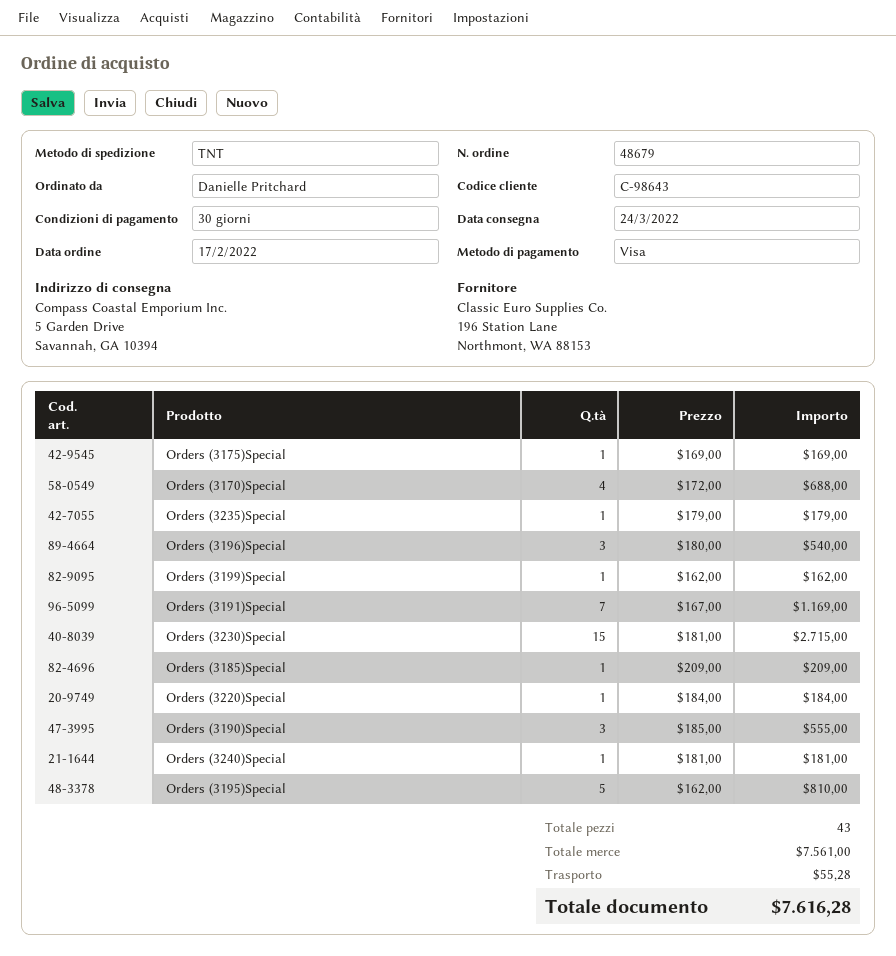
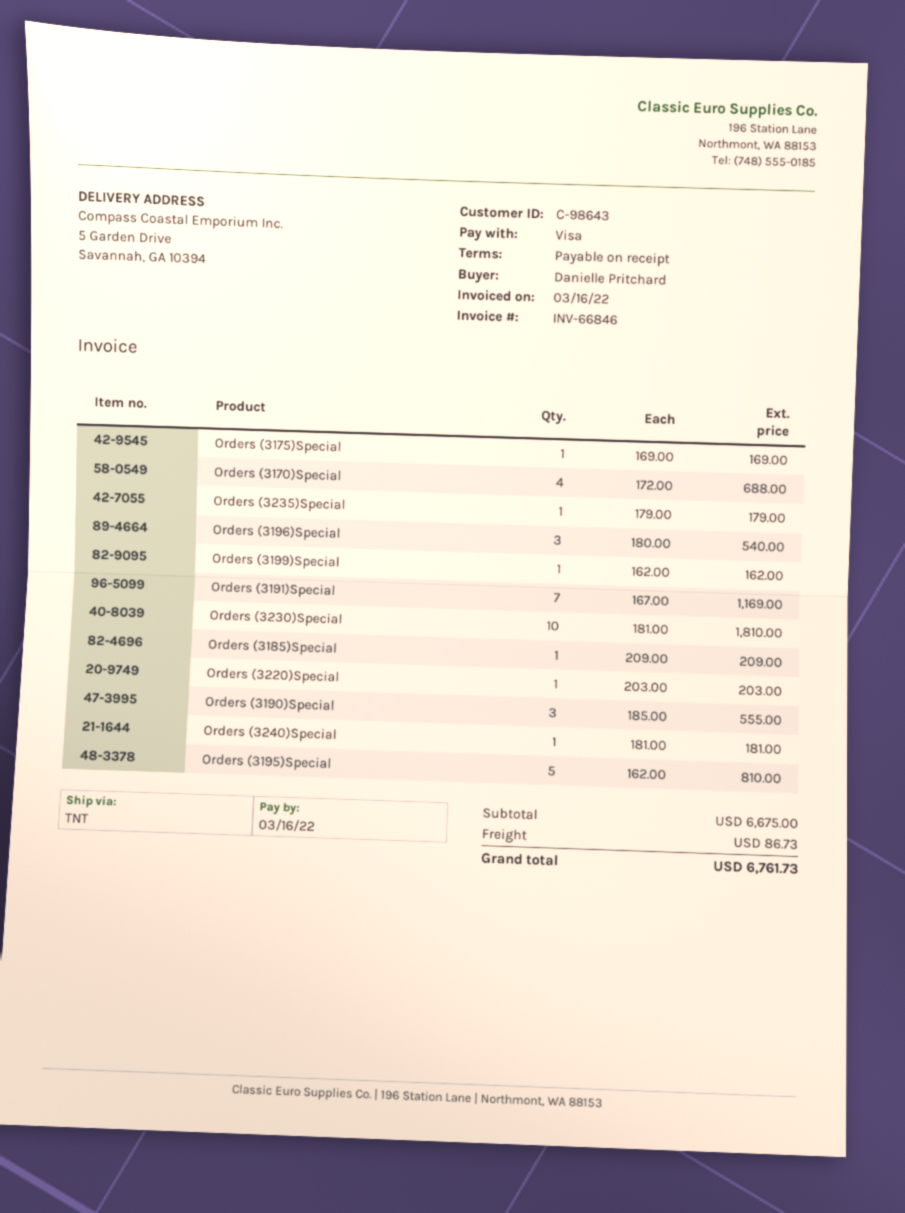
payment terms: 30 days -> on receipt
Orders (3230)Special: 15 x 181.00 = 2715.00 -> 10 x 181.00 = 1810.00
Orders (3220)Special: 1 x 184.00 = 184.00 -> 1 x 203.00 = 203.00
subtotal: 7561.00 -> 6675.00
shipping: 55.28 -> 86.73
total: 7616.28 -> 6761.73

